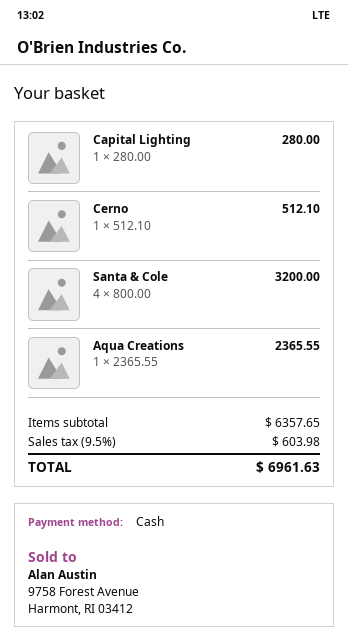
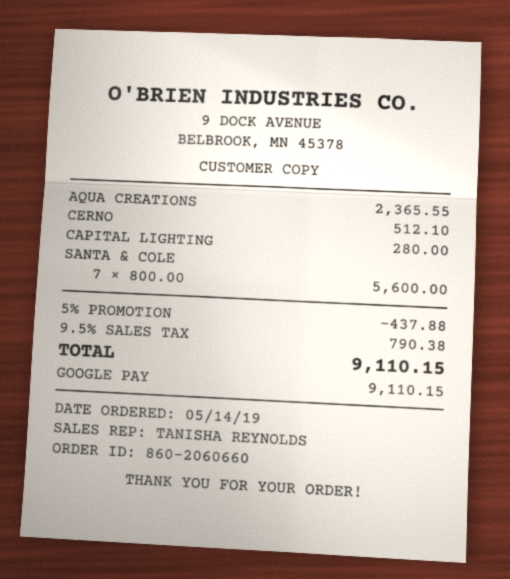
payment method: cash -> Google Pay
Santa & Cole: 4 x 800.00 = 3200.00 -> 7 x 800.00 = 5600.00
discount: none -> 5% = 437.88
tax: 9.5% = 603.98 -> 9.5% = 790.38
total: 6961.63 -> 9110.15

